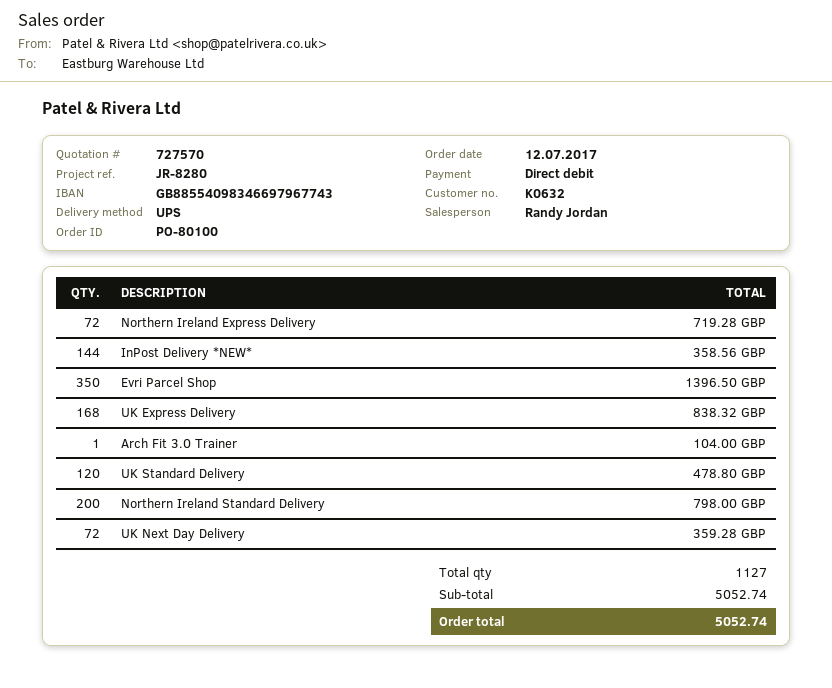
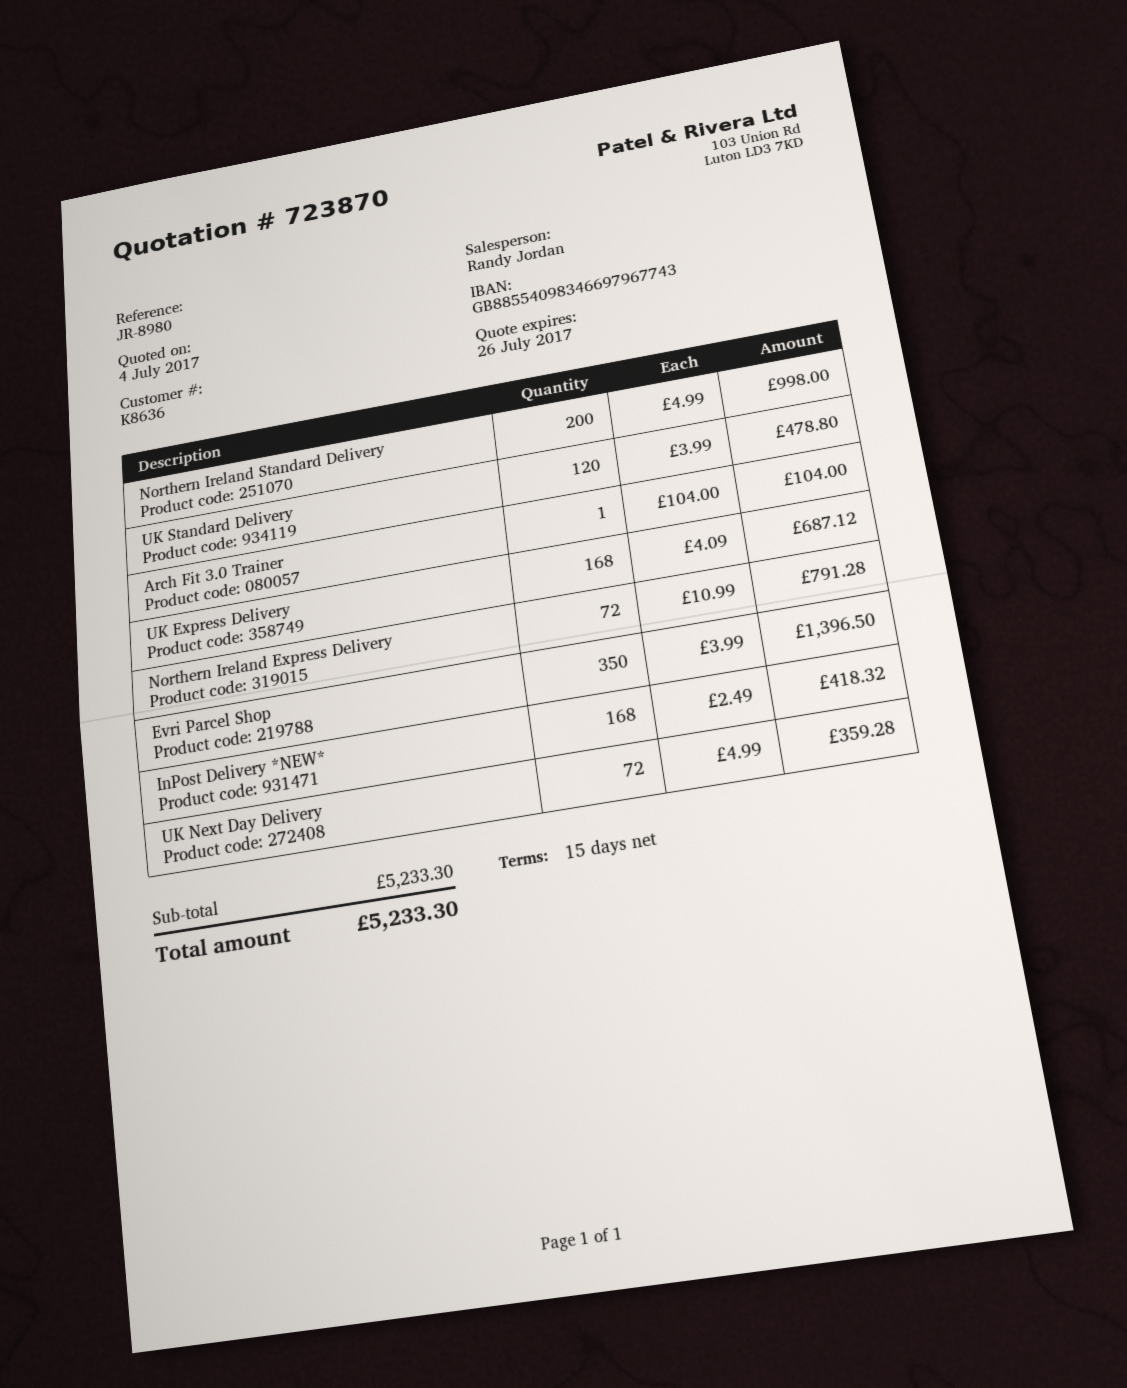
quote number: 727570 -> 723870
customer number: K0632 -> K8636
reference: JR-8280 -> JR-8980
Northern Ireland Express Delivery: 72 for 719.28 -> 72 for 791.28
InPost Delivery *NEW*: 144 for 358.56 -> 168 for 418.32
UK Express Delivery: 168 for 838.32 -> 168 for 687.12
Northern Ireland Standard Delivery: 200 for 798.00 -> 200 for 998.00
subtotal: 5052.74 -> 5233.30
total: 5052.74 -> 5233.30

